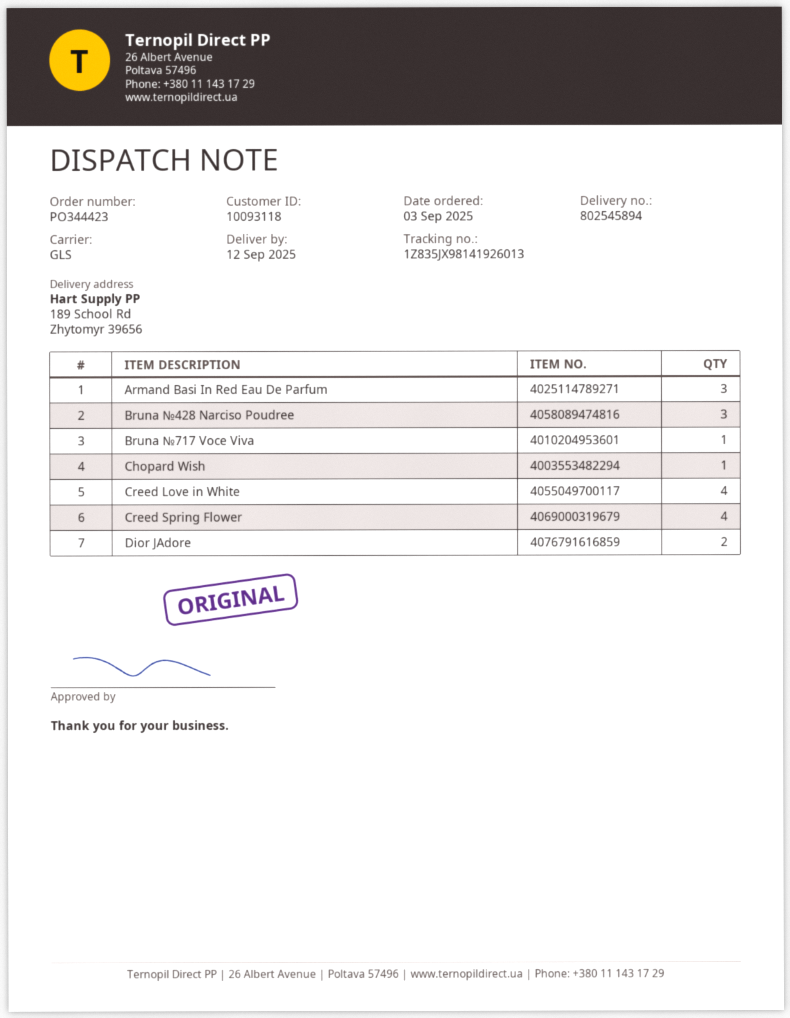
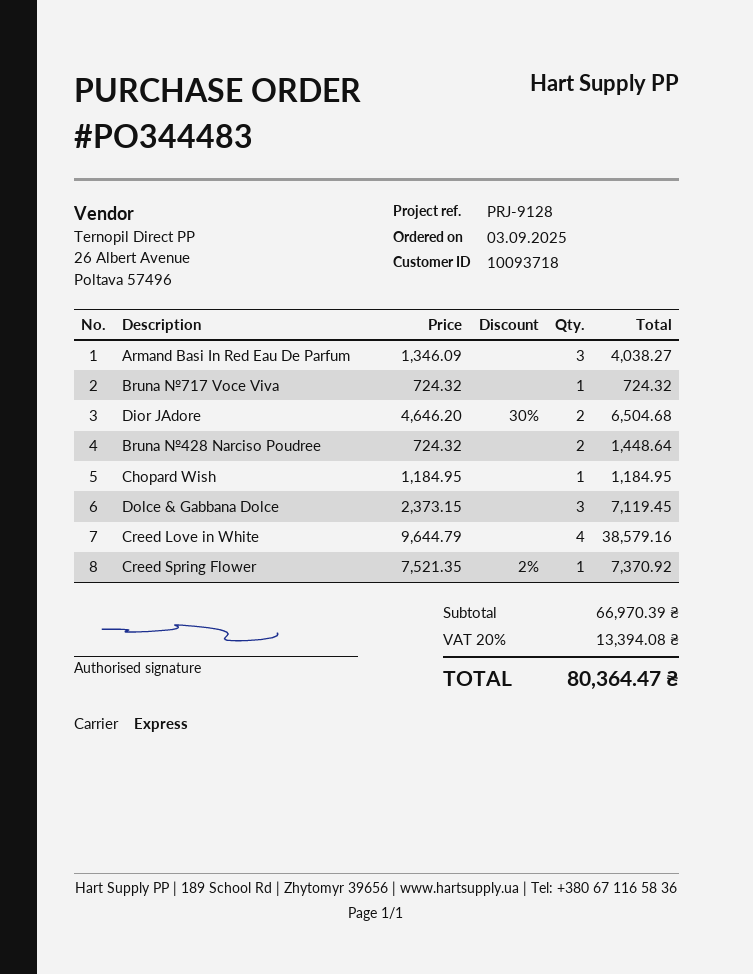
order number: PO344423 -> PO344483
customer number: 10093118 -> 10093718
shipping method: GLS -> express
Bruna №428 Narciso Poudree: 3 -> 2
Creed Spring Flower: 4 -> 1
Dolce & Gabbana Dolce: none -> 3

